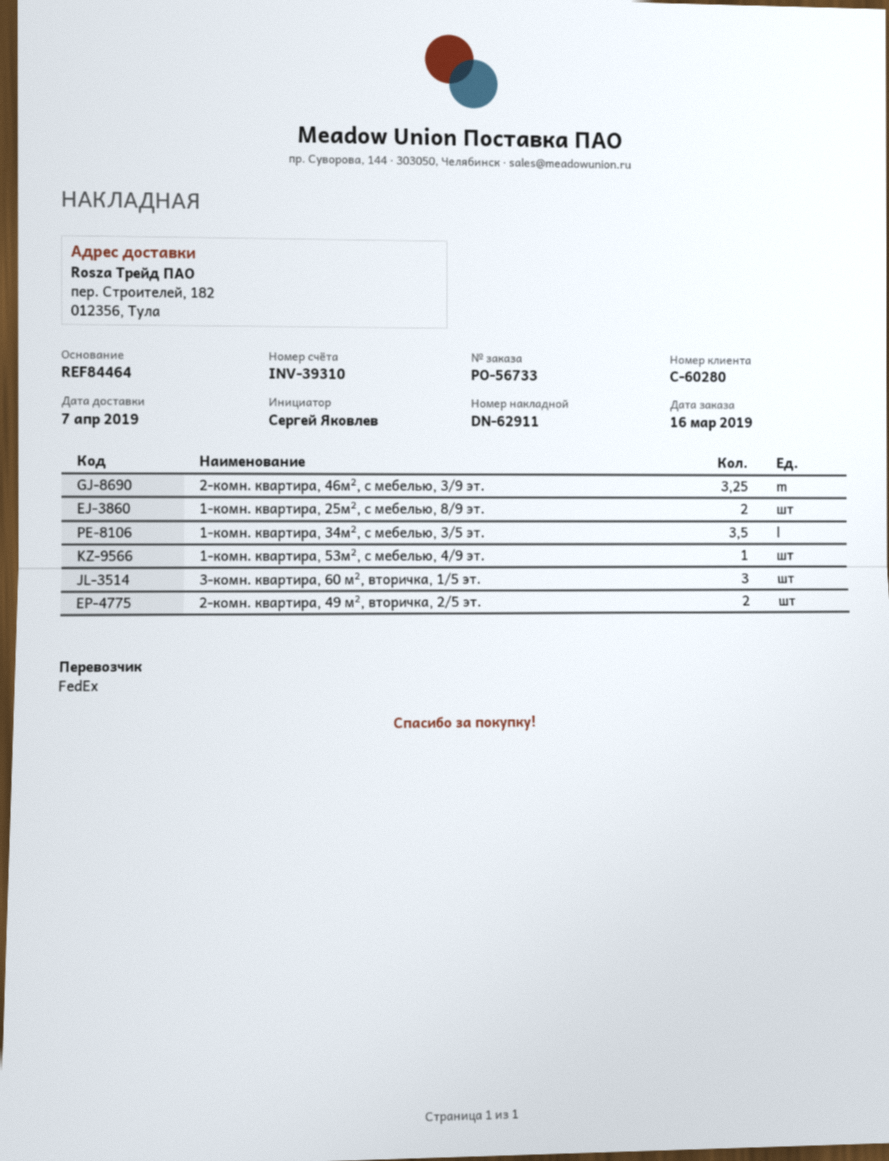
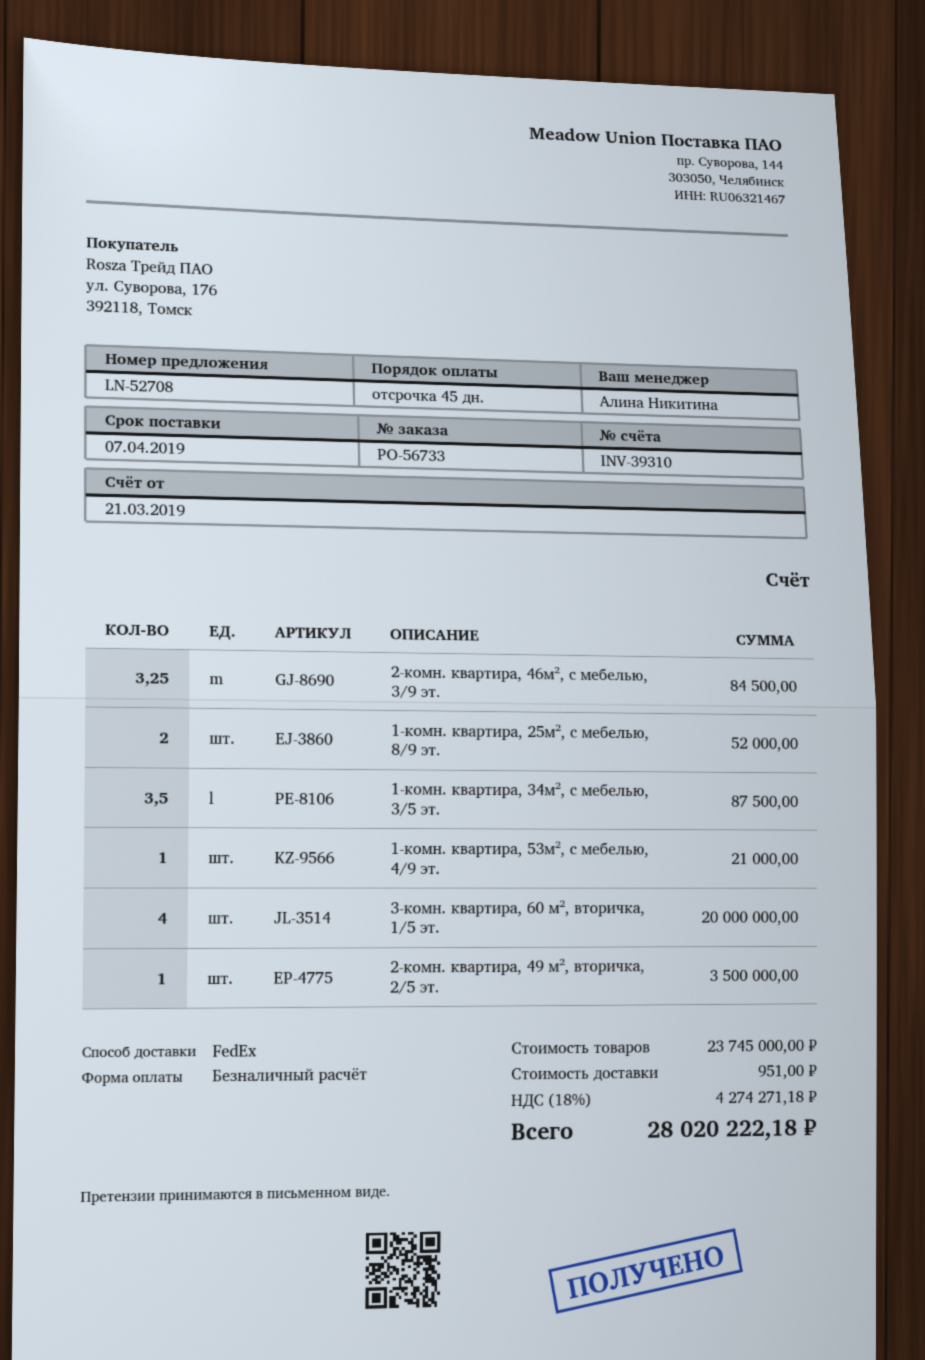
3-комн. квартира, 60 м², вторичка, 1/5 эт.: 3 -> 4
2-комн. квартира, 49 м², вторичка, 2/5 эт.: 2 -> 1

